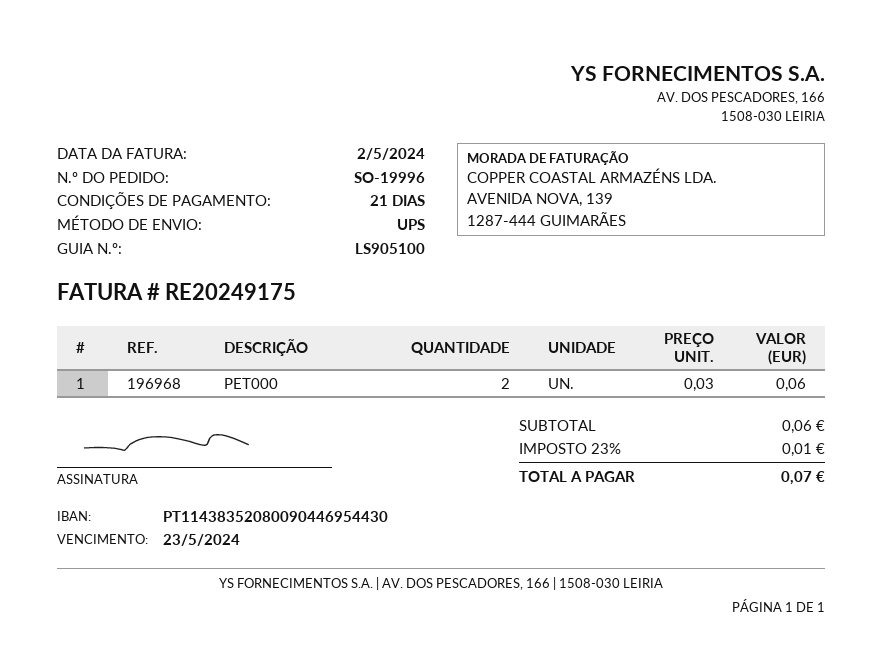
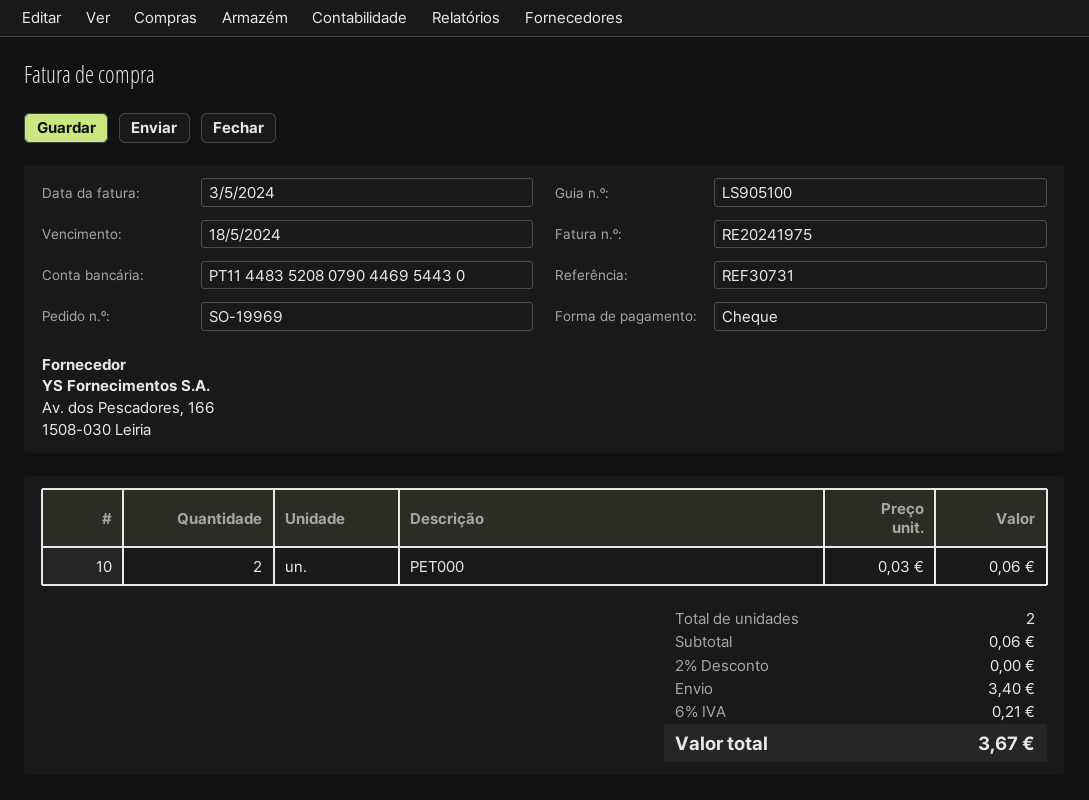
order number: SO-19996 -> SO-19969
invoice number: RE20249175 -> RE20241975
invoice date: 2024-05-02 -> 2024-05-03
due date: 2024-05-23 -> 2024-05-18
bank account: PT11438352080090446954430 -> PT11448352080790446954430
discount: none -> 2% = 0.00
shipping: none -> 3.40
tax: 23% = 0.01 -> 6% = 0.21
total: 0.07 -> 3.67

